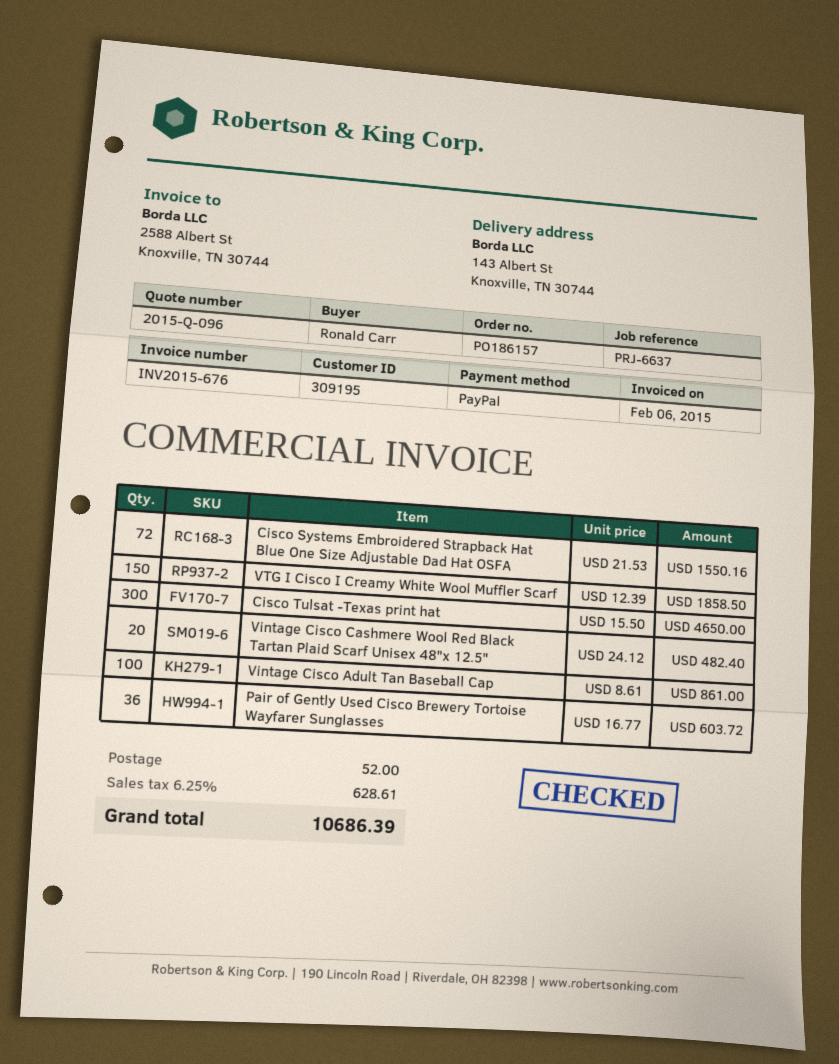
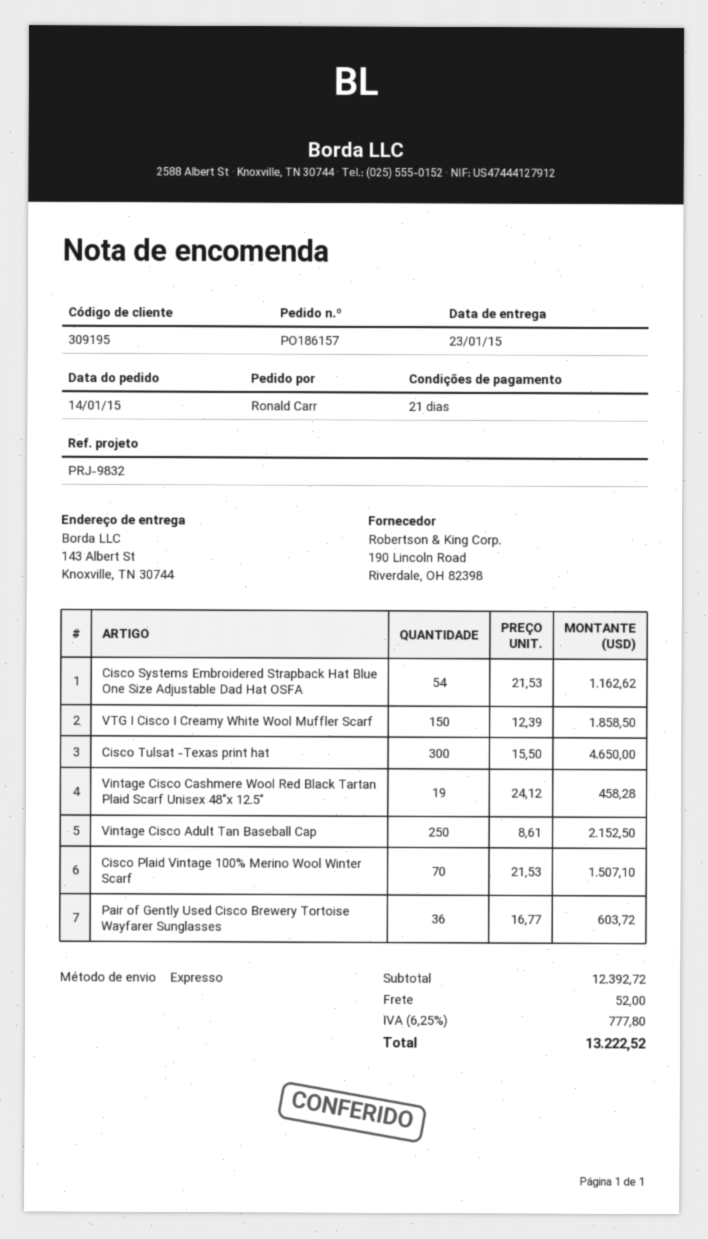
reference: PRJ-6637 -> PRJ-9832
Cisco Systems Embroidered Strapback Hat Blue One Size Adjustable Dad Hat OSFA: 72 x 21.53 = 1550.16 -> 54 x 21.53 = 1162.62
Vintage Cisco Cashmere Wool Red Black Tartan Plaid Scarf Unisex 48"x 12.5": 20 x 24.12 = 482.40 -> 19 x 24.12 = 458.28
Vintage Cisco Adult Tan Baseball Cap: 100 x 8.61 = 861.00 -> 250 x 8.61 = 2152.50
Cisco Plaid Vintage 100% Merino Wool Winter Scarf: none -> 70 x 21.53 = 1507.10
tax: 6.25% = 628.61 -> 6.25% = 777.80
total: 10686.39 -> 13222.52

